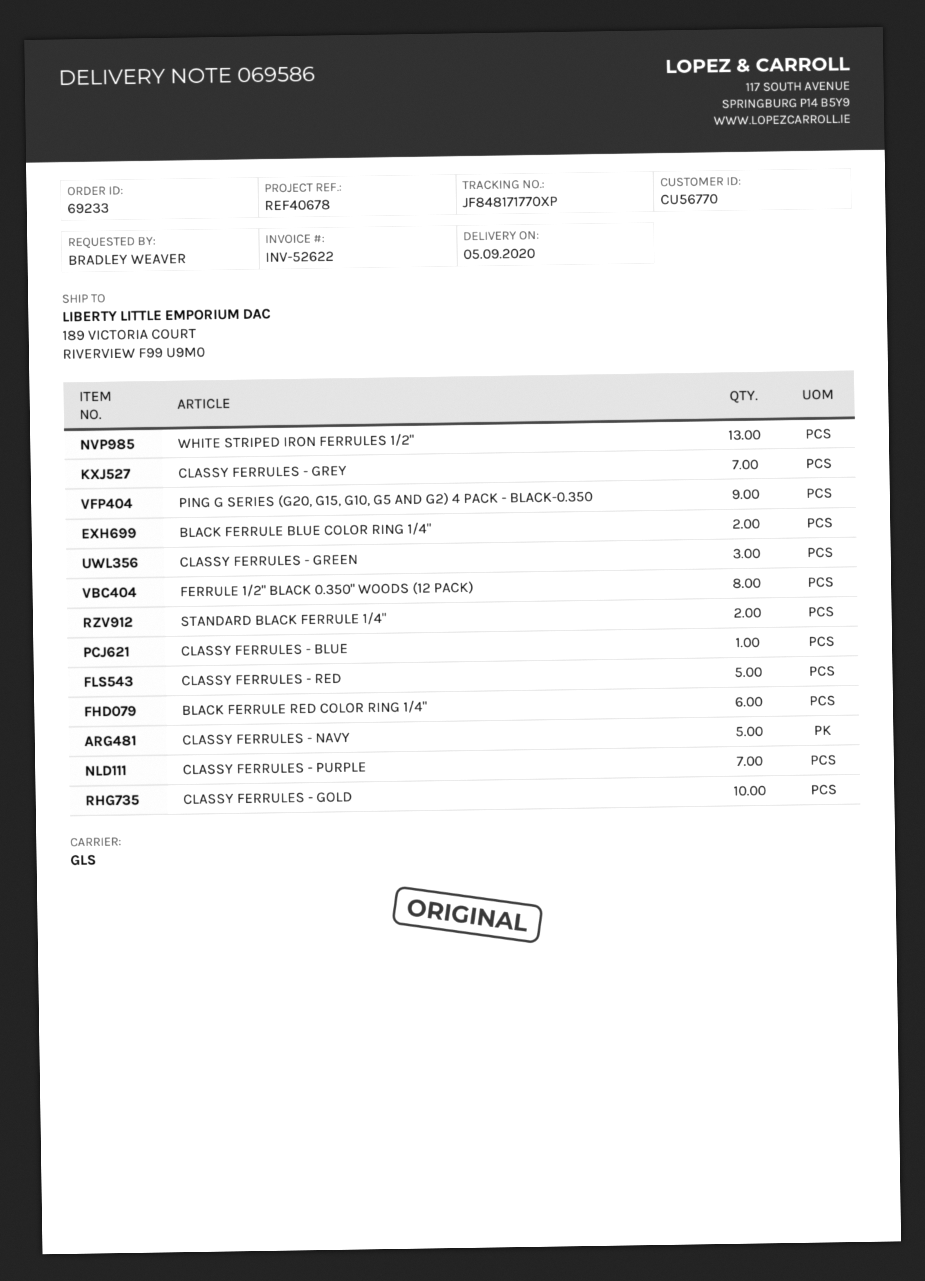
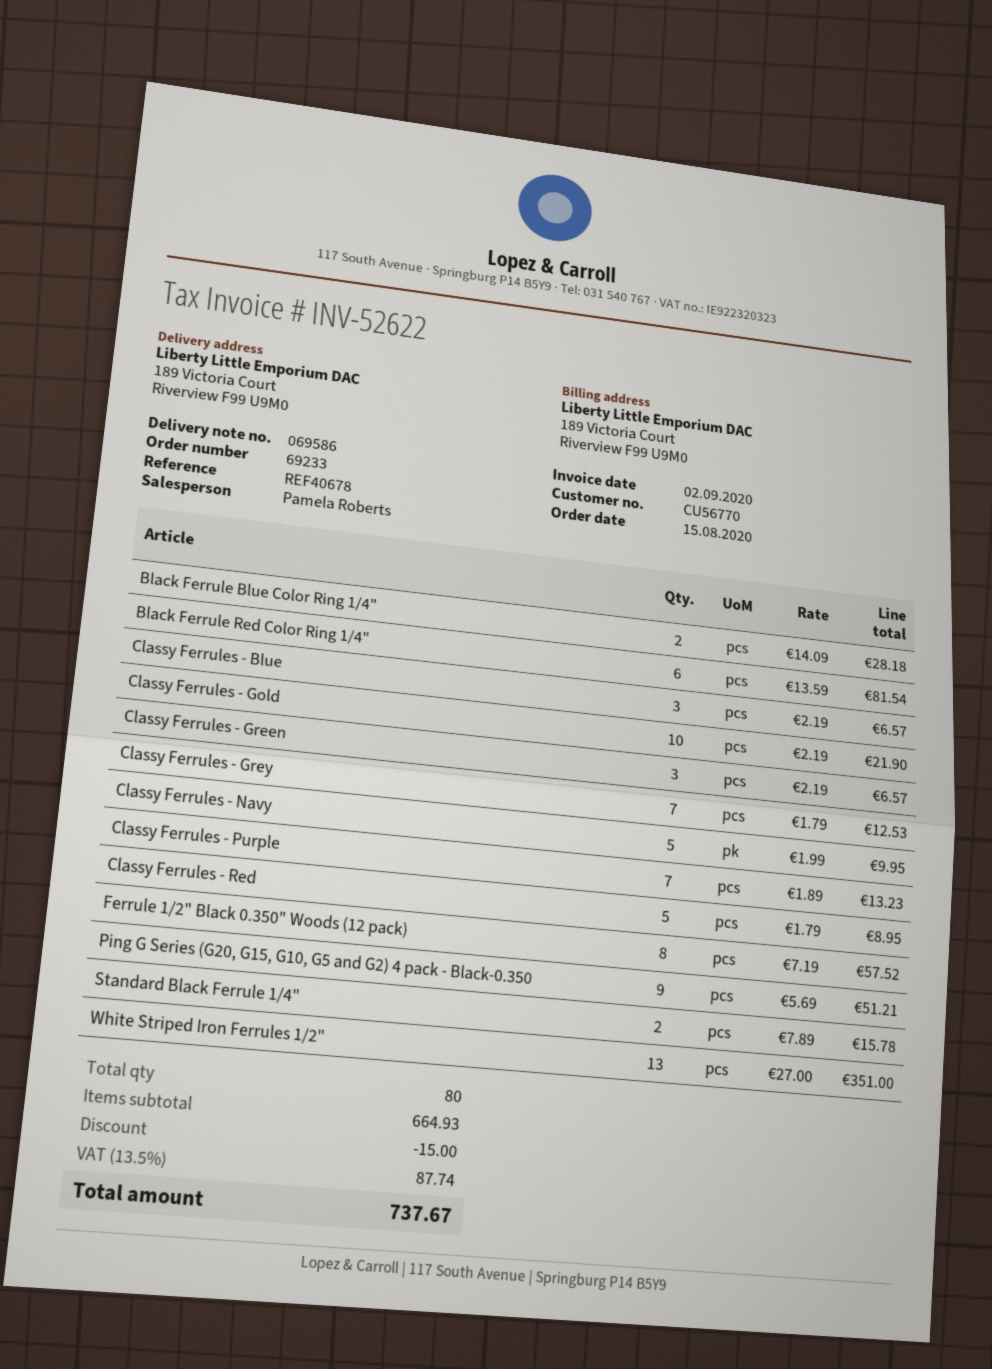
CLASSY FERRULES - BLUE: 1 -> 3

